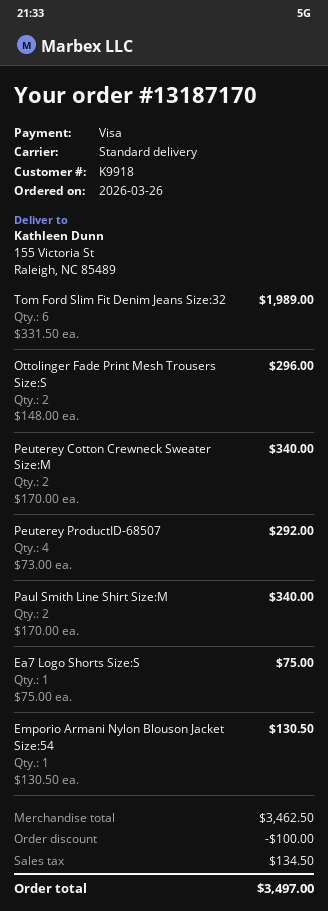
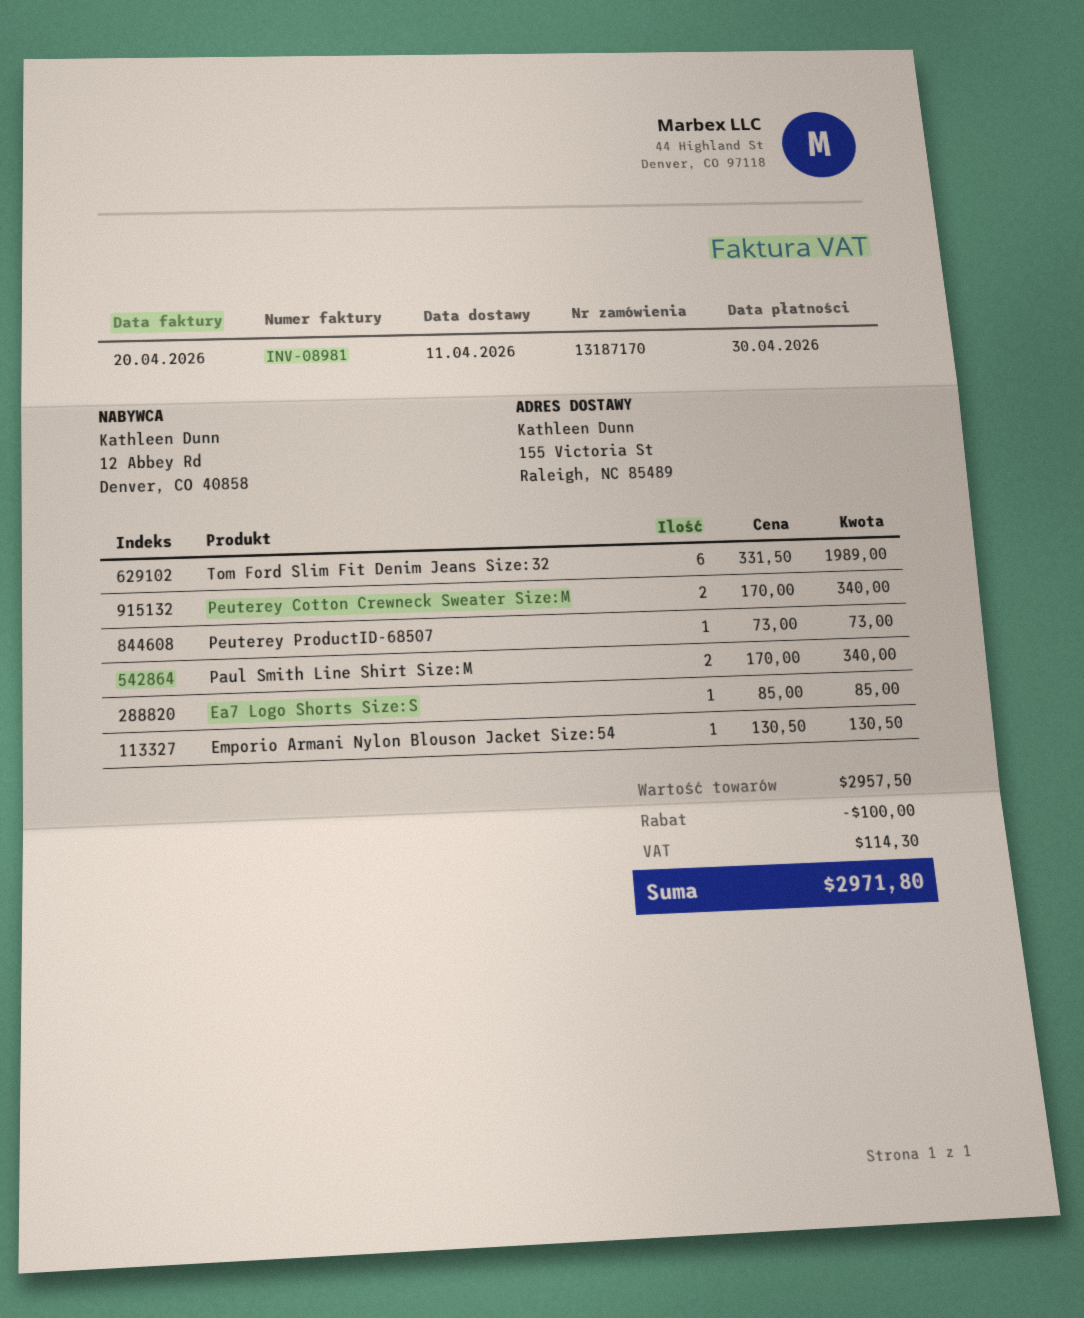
Ottolinger Fade Print Mesh Trousers Size:S: 2 x 148.00 = 296.00 -> none
Peuterey ProductID-68507: 4 x 73.00 = 292.00 -> 1 x 73.00 = 73.00
Ea7 Logo Shorts Size:S: 1 x 75.00 = 75.00 -> 1 x 85.00 = 85.00
subtotal: 3462.50 -> 2957.50
tax: 134.50 -> 114.30
total: 3497.00 -> 2971.80

